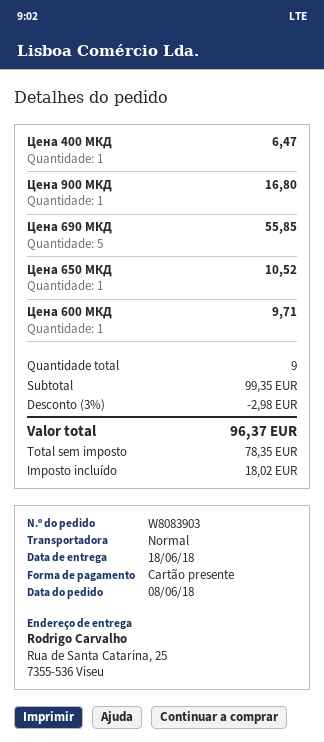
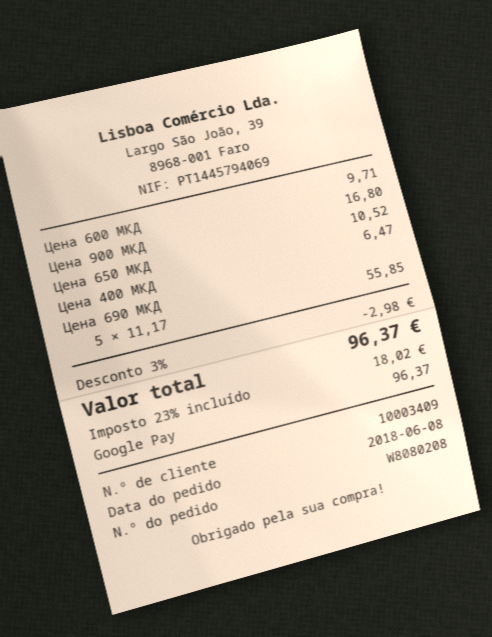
order number: W8083903 -> W8080208
payment method: gift card -> Google Pay

